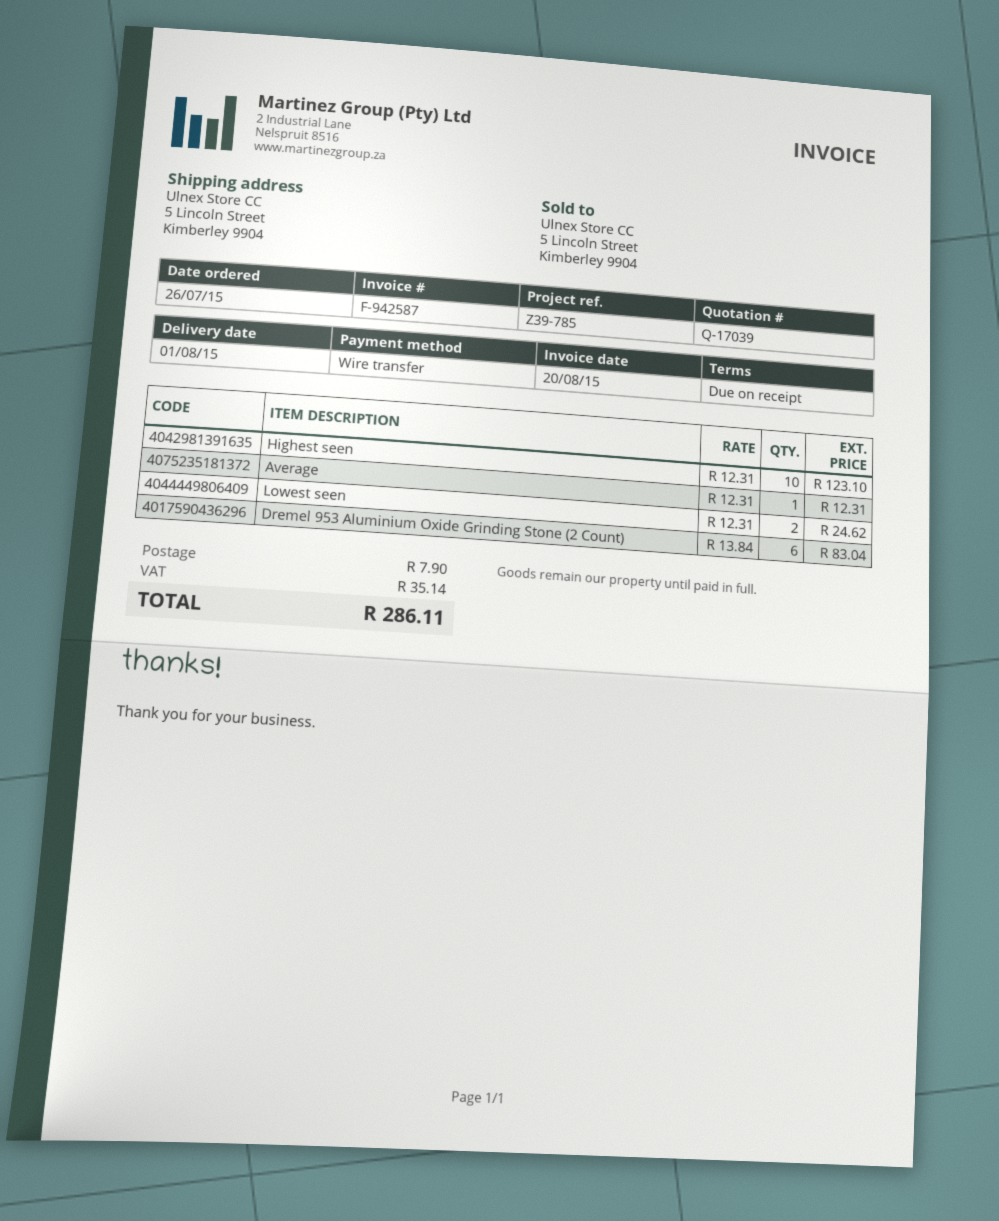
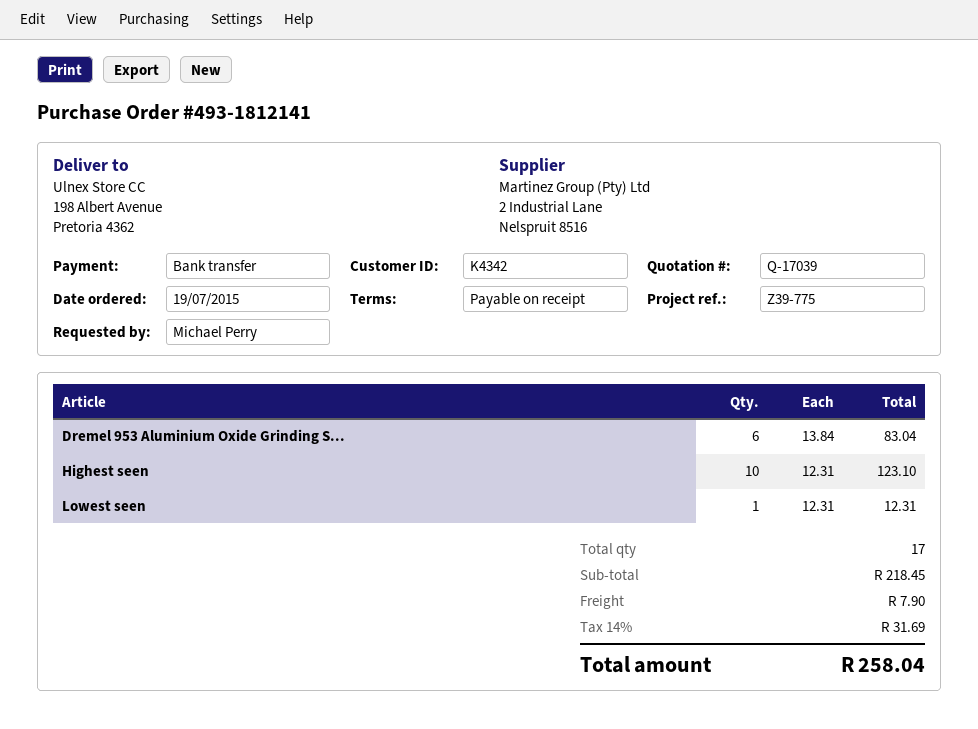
order date: 2015-07-26 -> 2015-07-19
reference: Z39-785 -> Z39-775
ship to: 5 Lincoln Street, Kimberley 9904 -> 198 Albert Avenue, Pretoria 4362
Average: 1 x 12.31 = 12.31 -> none
Lowest seen: 2 x 12.31 = 24.62 -> 1 x 12.31 = 12.31
tax: 35.14 -> 31.69
total: 286.11 -> 258.04

